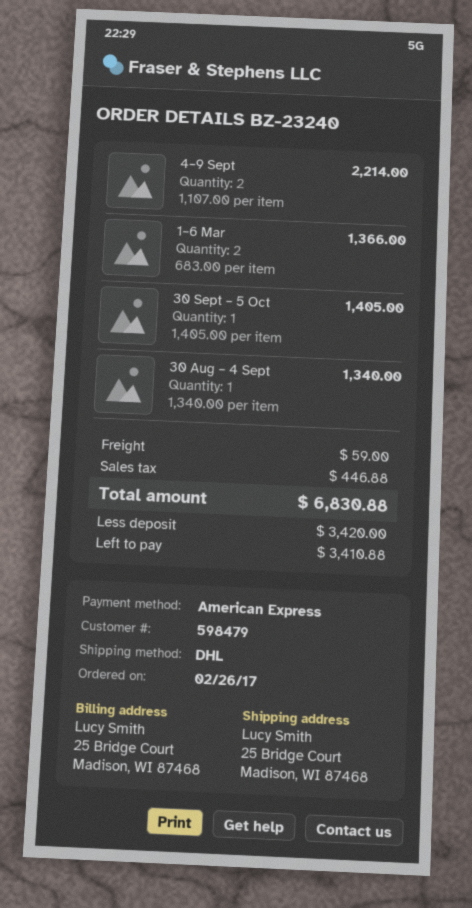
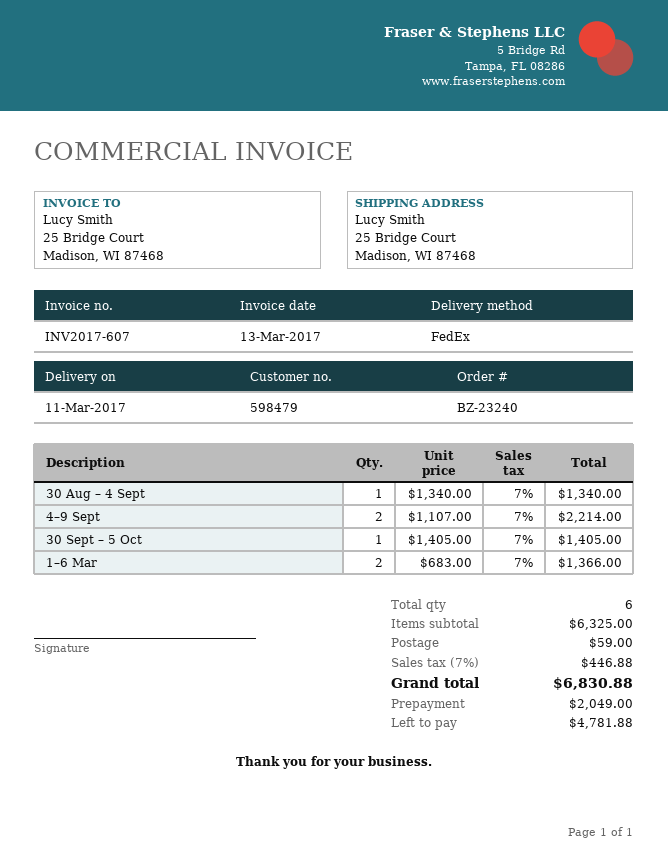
shipping method: DHL -> FedEx
deposit: 3420.00 -> 2049.00
balance: 3410.88 -> 4781.88

